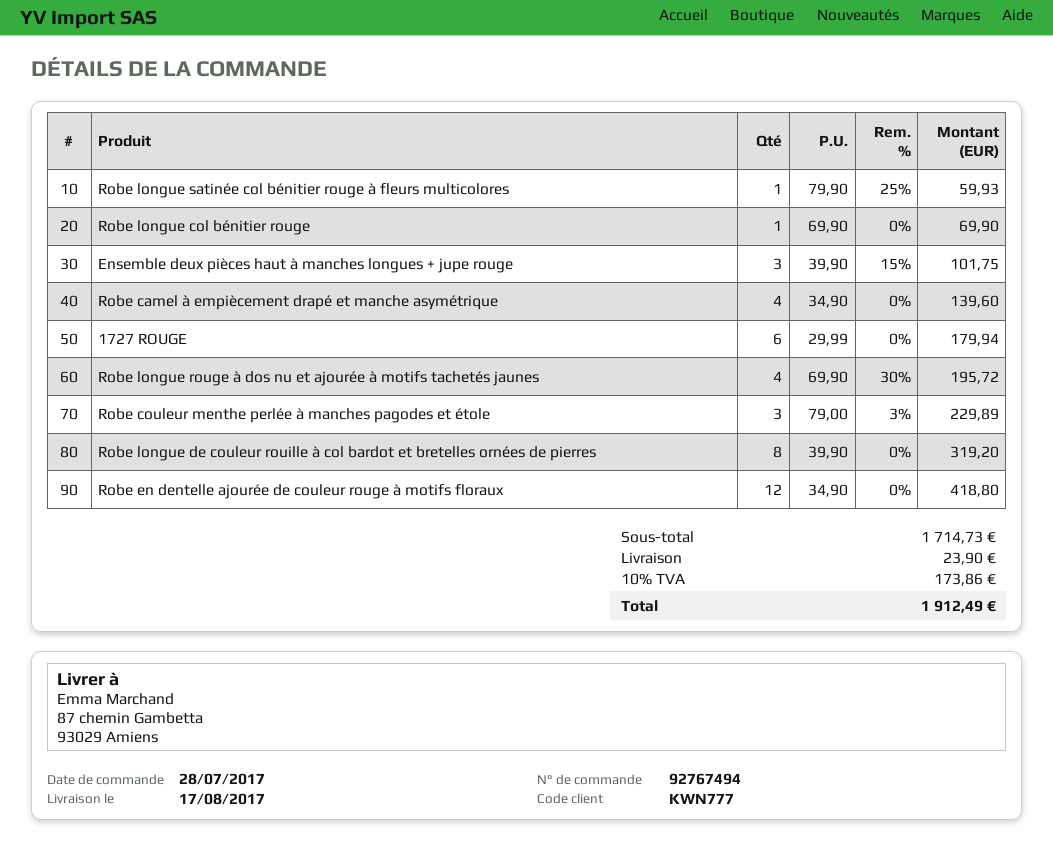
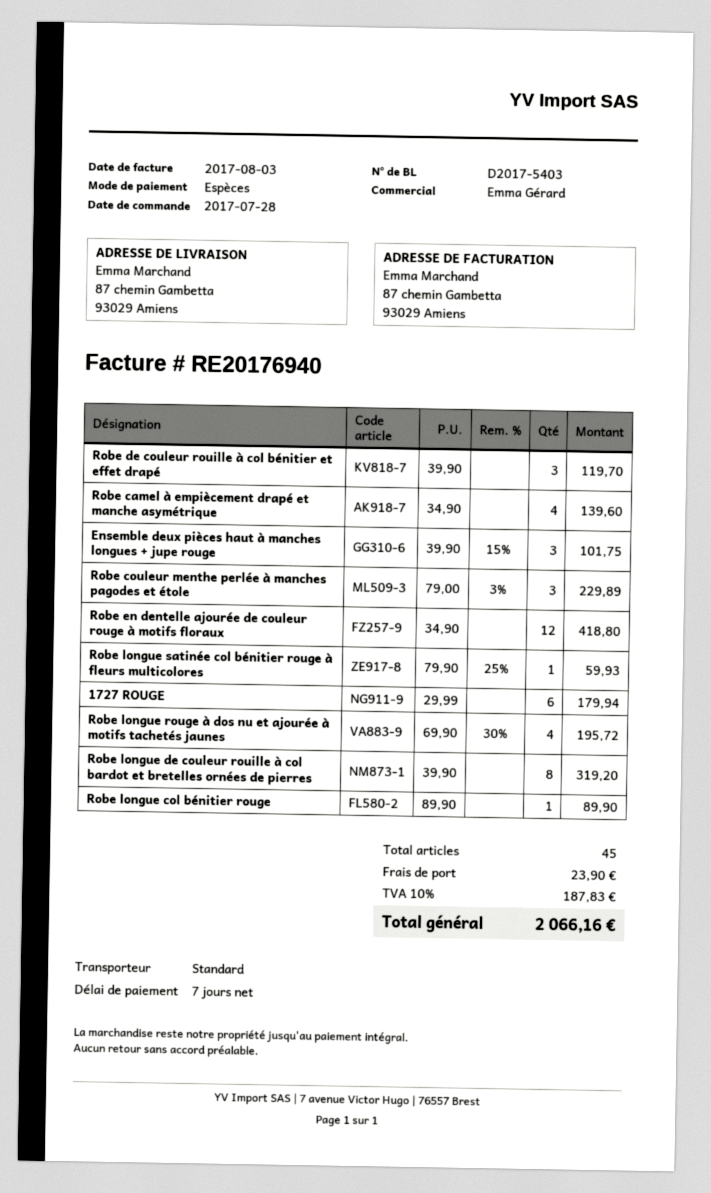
Robe longue col bénitier rouge: 1 x 69.90 = 69.90 -> 1 x 89.90 = 89.90
Robe de couleur rouille à col bénitier et effet drapé: none -> 3 x 39.90 = 119.70
tax: 10% = 173.86 -> 10% = 187.83
total: 1912.49 -> 2066.16

